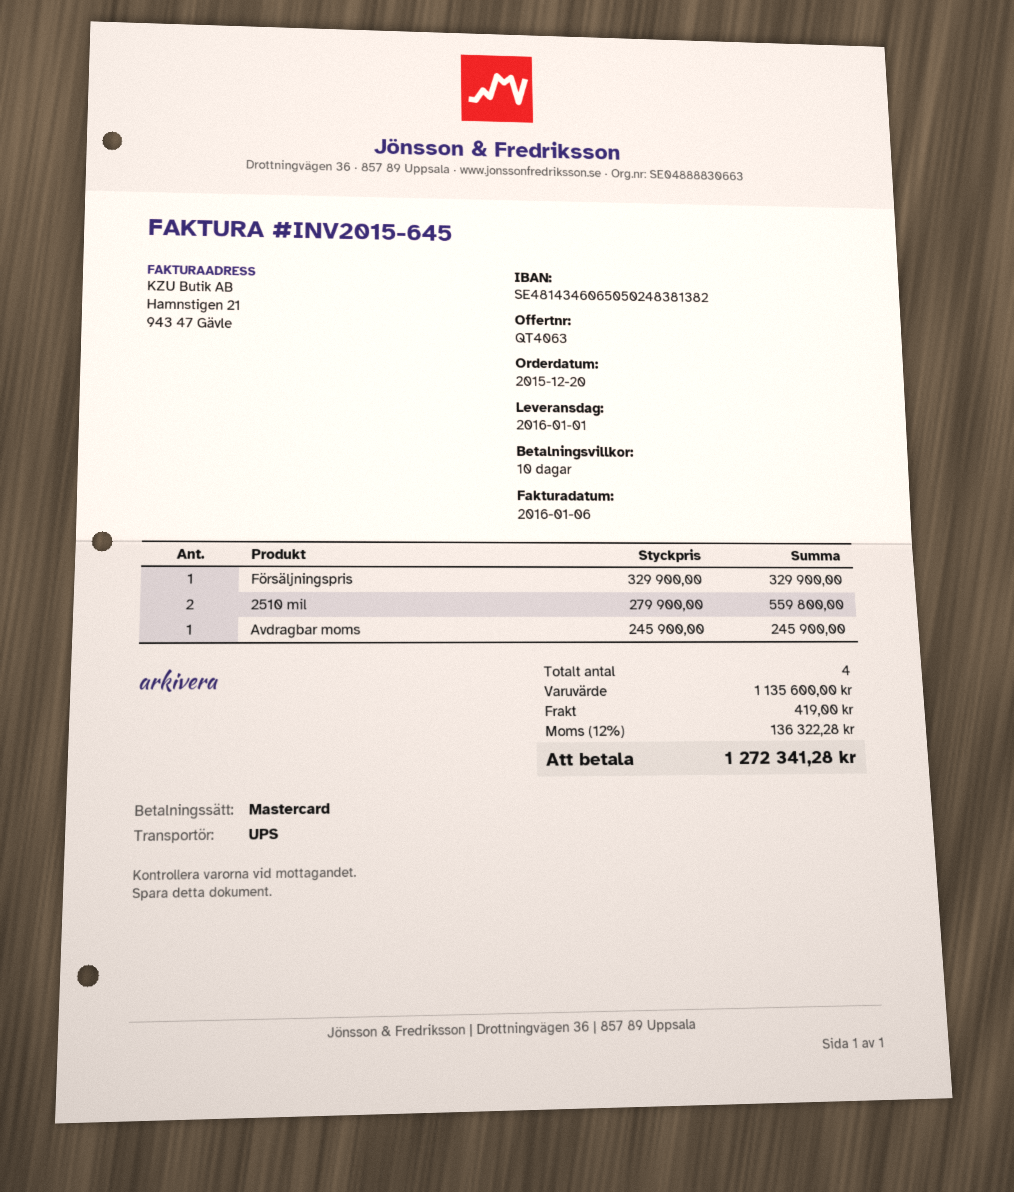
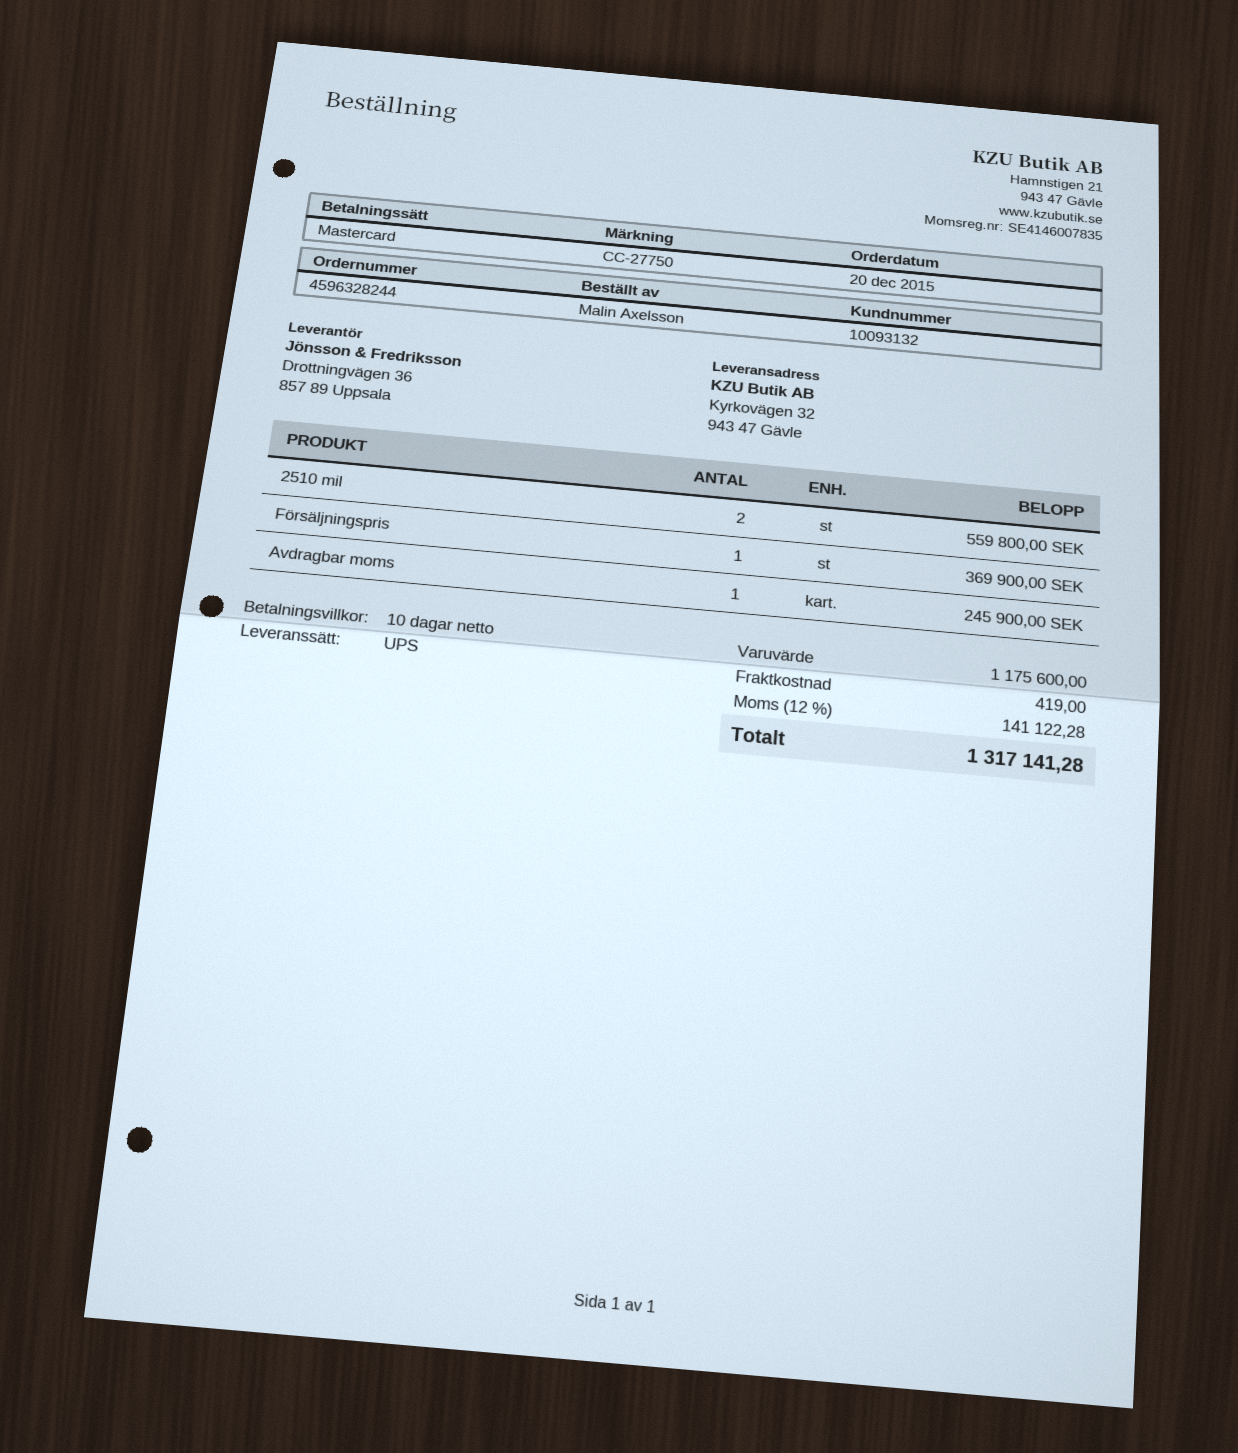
Försäljningspris: 1 for 329900.00 -> 1 for 369900.00
subtotal: 1135600.00 -> 1175600.00
tax: 12% = 136322.28 -> 12% = 141122.28
total: 1272341.28 -> 1317141.28

